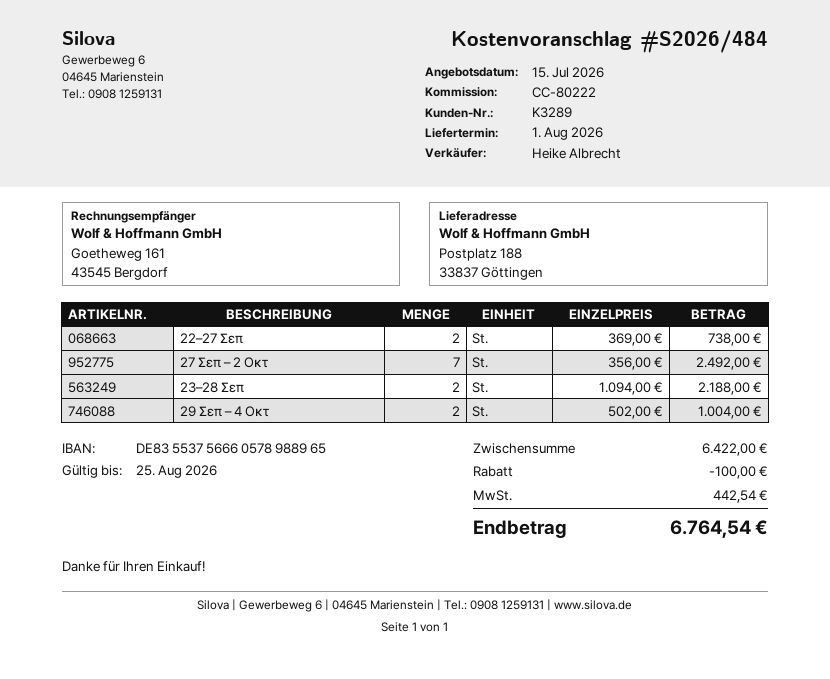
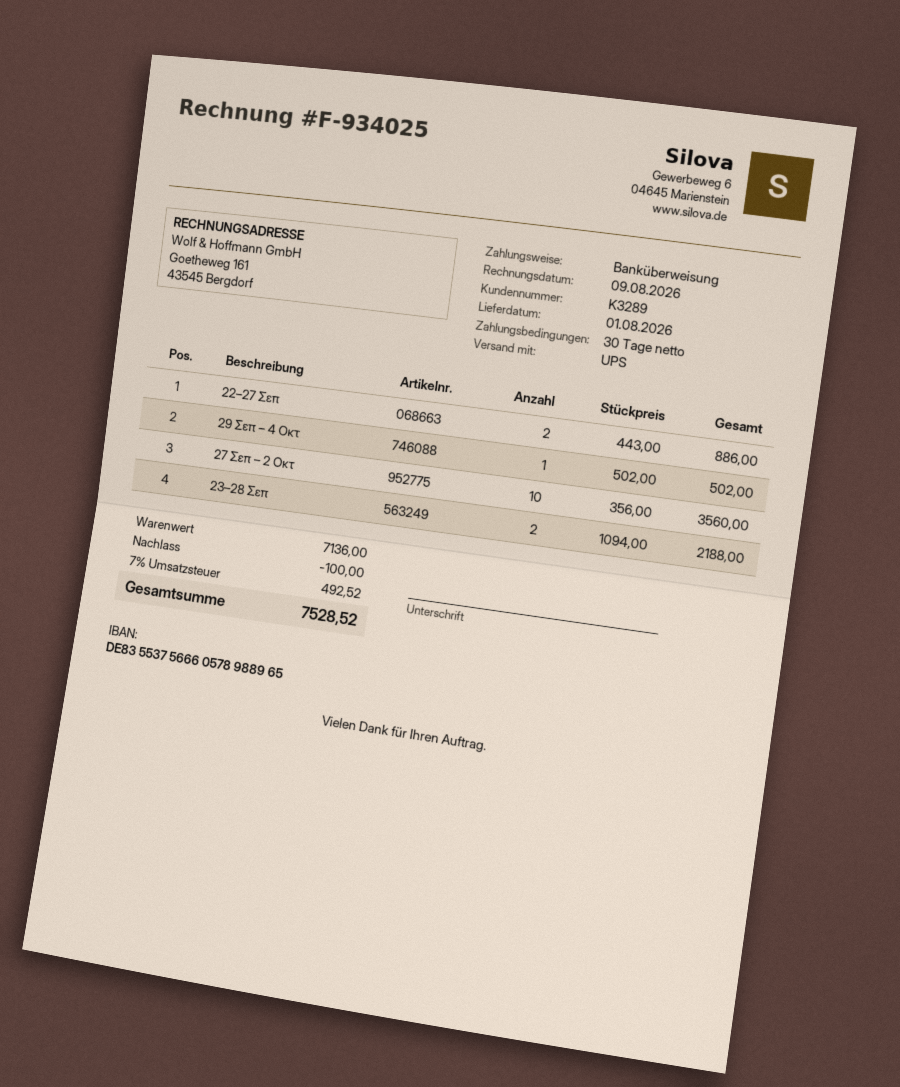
22–27 Σεπ: 2 x 369.00 = 738.00 -> 2 x 443.00 = 886.00
27 Σεπ – 2 Οκτ: 7 x 356.00 = 2492.00 -> 10 x 356.00 = 3560.00
29 Σεπ – 4 Οκτ: 2 x 502.00 = 1004.00 -> 1 x 502.00 = 502.00
subtotal: 6422.00 -> 7136.00
tax: 442.54 -> 492.52
total: 6764.54 -> 7528.52

